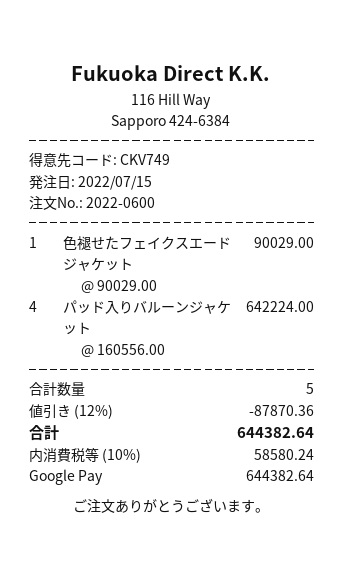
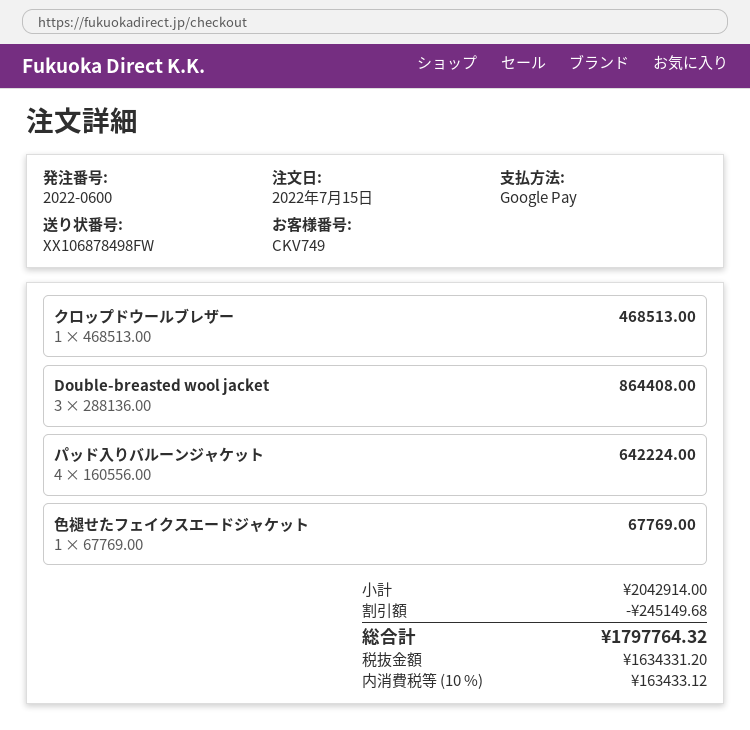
色褪せたフェイクスエードジャケット: 1 x 90029.00 = 90029.00 -> 1 x 67769.00 = 67769.00
クロップドウールブレザー: none -> 1 x 468513.00 = 468513.00
Double-breasted wool jacket: none -> 3 x 288136.00 = 864408.00
discount: 87870.36 -> 245149.68
tax: 10% = 58580.24 -> 10% = 163433.12
total: 644382.64 -> 1797764.32

